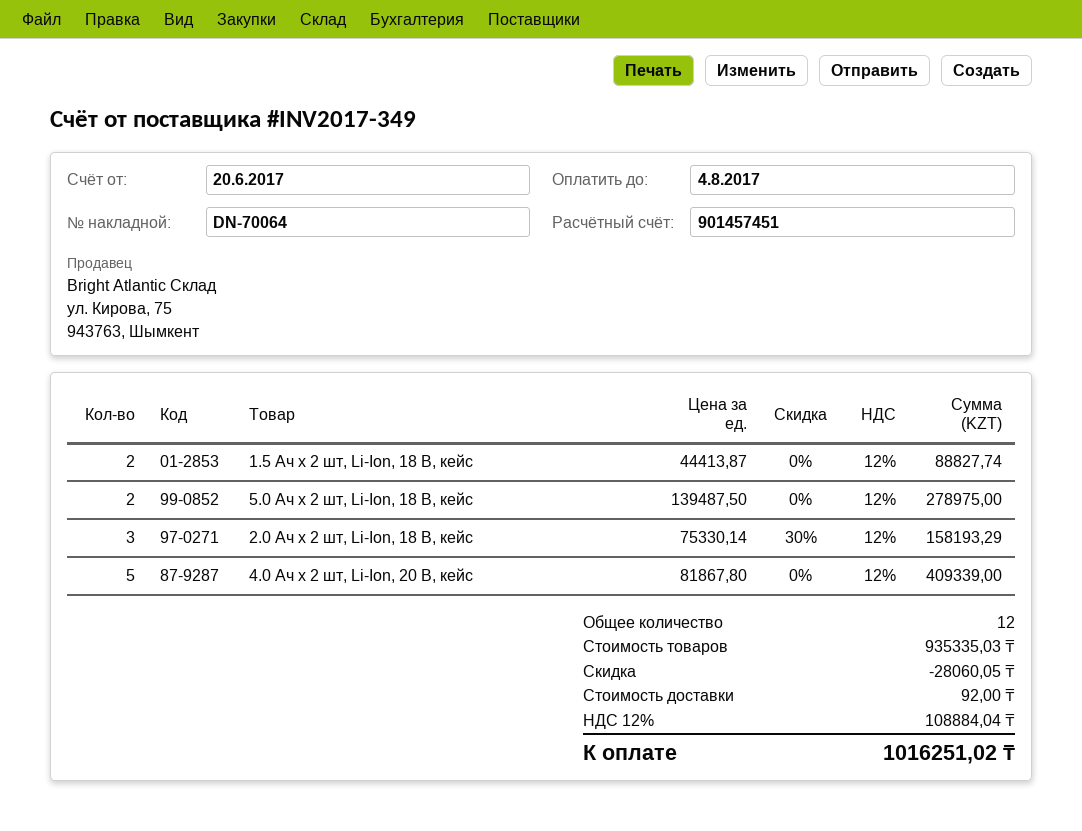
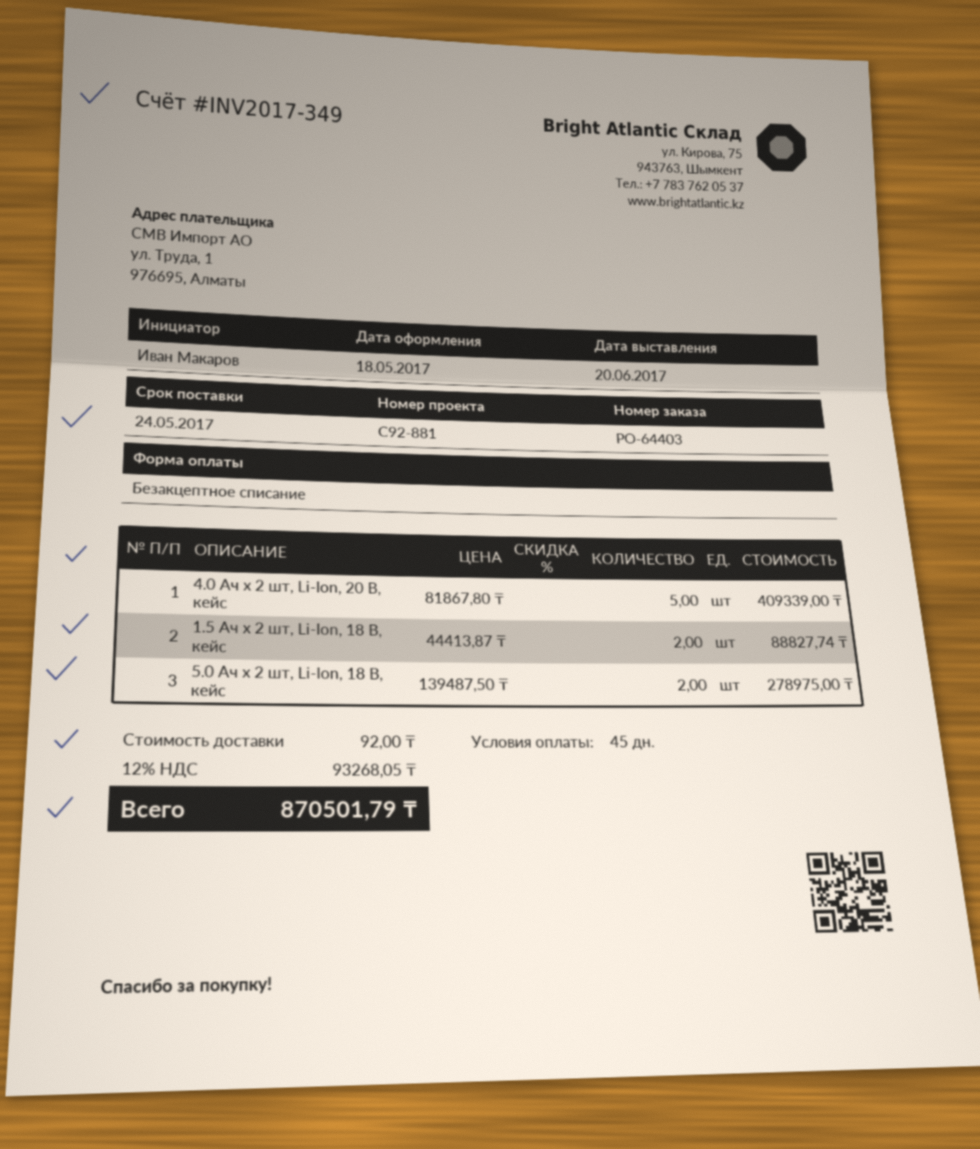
2.0 Ач x 2 шт, Li-Ion, 18 В, кейс: 3 x 75330.14 - 30% = 158193.29 -> none
discount: 28060.05 -> none
tax: 12% = 108884.04 -> 12% = 93268.05
total: 1016251.02 -> 870501.79

